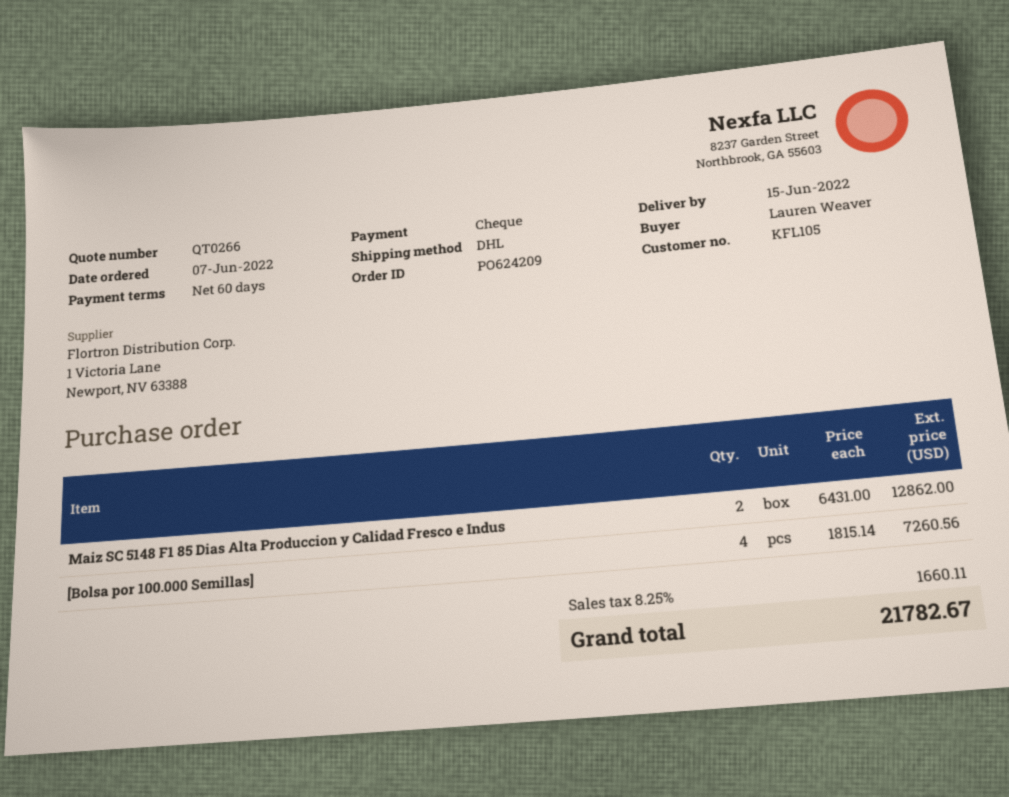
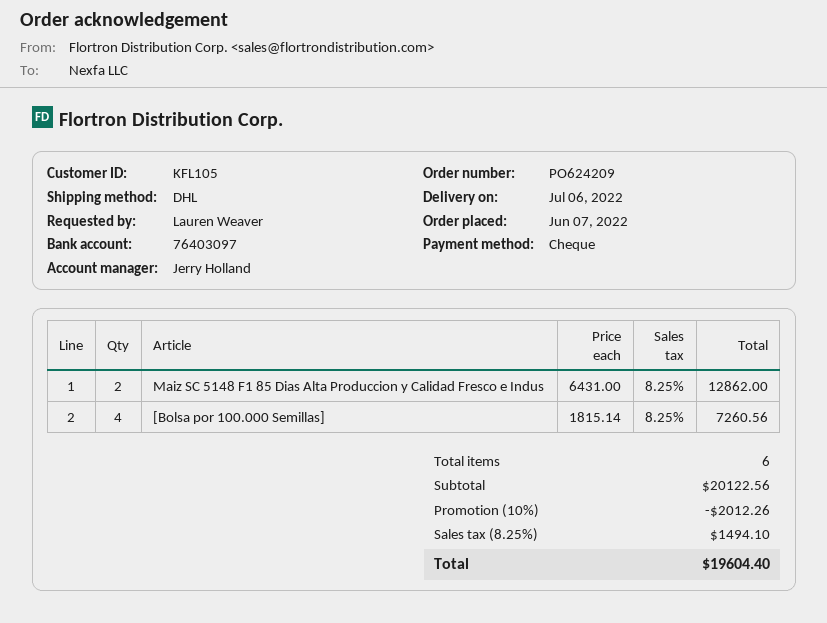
delivery date: 2022-06-15 -> 2022-07-06
discount: none -> 10% = 2012.26
tax: 8.25% = 1660.11 -> 8.25% = 1494.10
total: 21782.67 -> 19604.40

